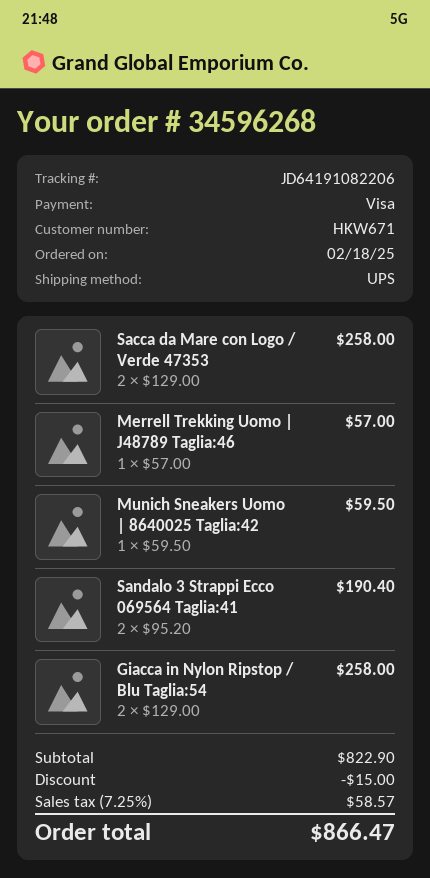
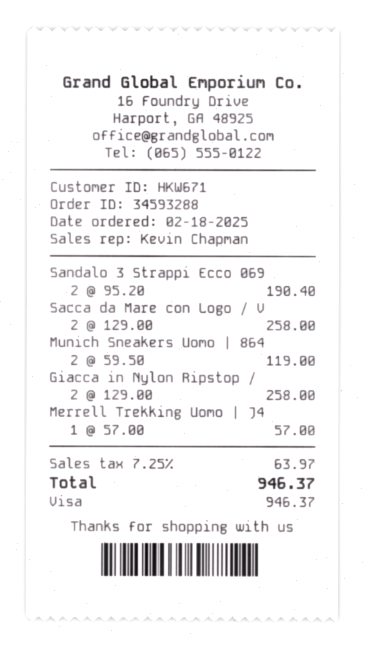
order number: 34596268 -> 34593288
Munich Sneakers Uomo | 8640025 Taglia:42: 1 x 59.50 = 59.50 -> 2 x 59.50 = 119.00
discount: 15.00 -> none
tax: 7.25% = 58.57 -> 7.25% = 63.97
total: 866.47 -> 946.37

